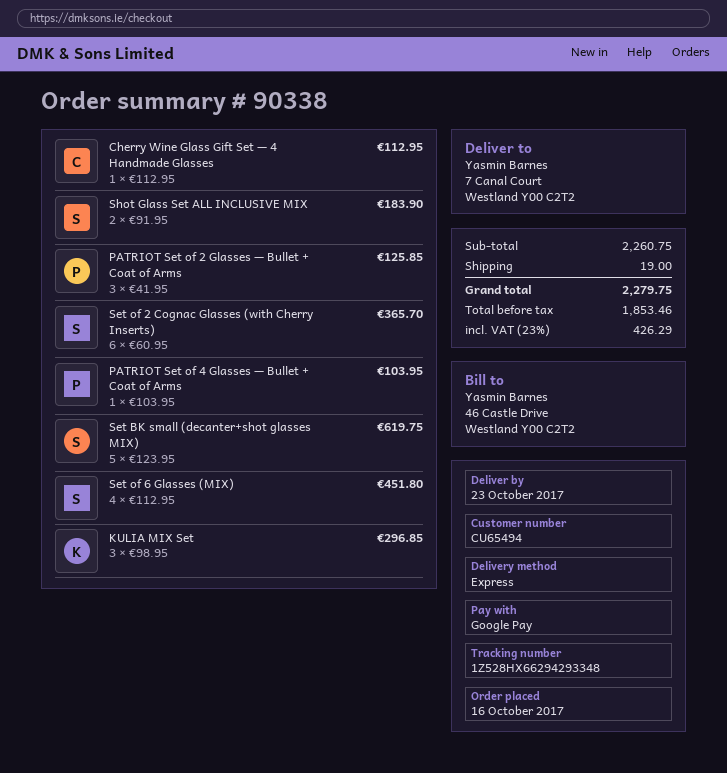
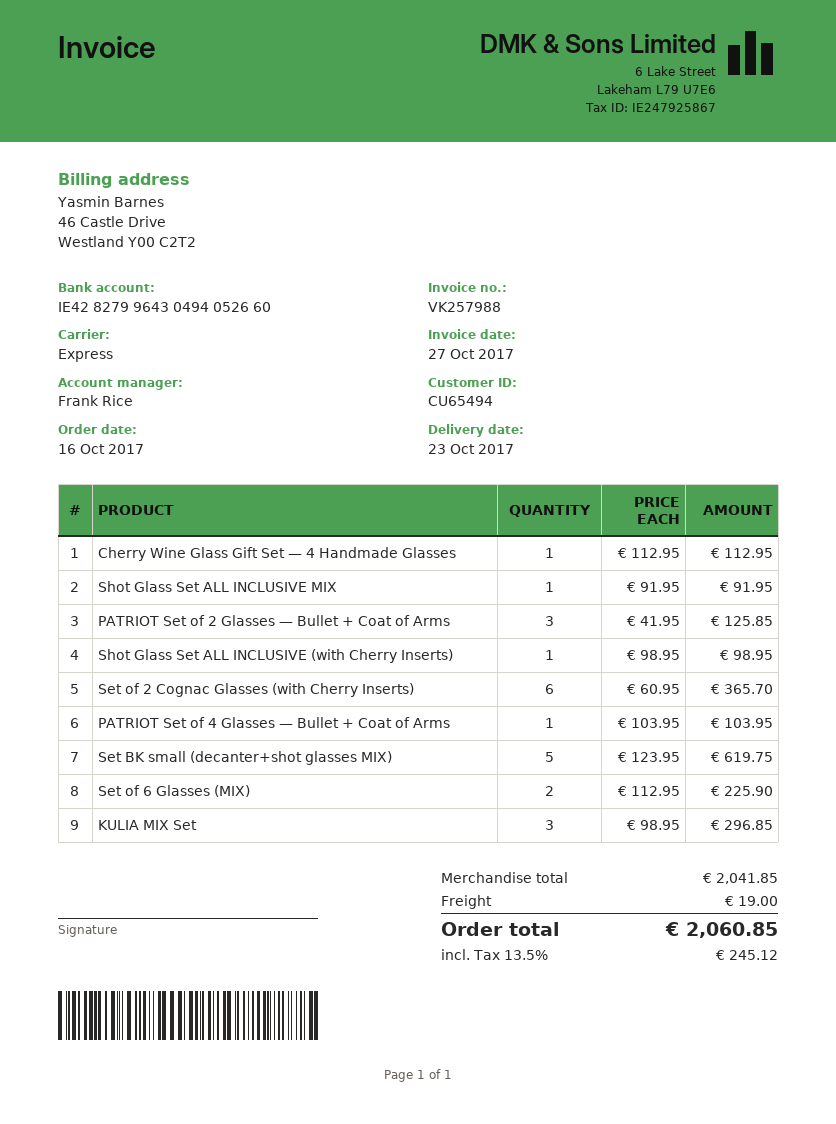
Shot Glass Set ALL INCLUSIVE MIX: 2 x 91.95 = 183.90 -> 1 x 91.95 = 91.95
Set of 6 Glasses (MIX): 4 x 112.95 = 451.80 -> 2 x 112.95 = 225.90
Shot Glass Set ALL INCLUSIVE (with Cherry Inserts): none -> 1 x 98.95 = 98.95
subtotal: 2260.75 -> 2041.85
tax: 23% = 426.29 -> 13.5% = 245.12
total: 2279.75 -> 2060.85

